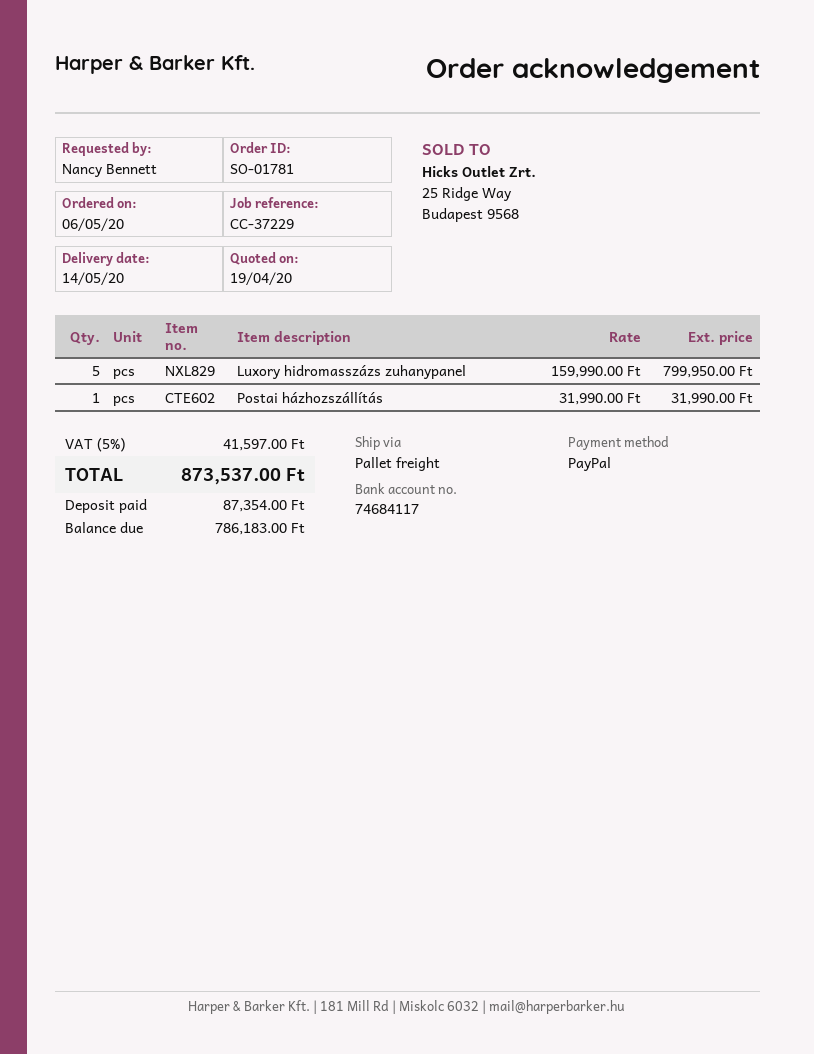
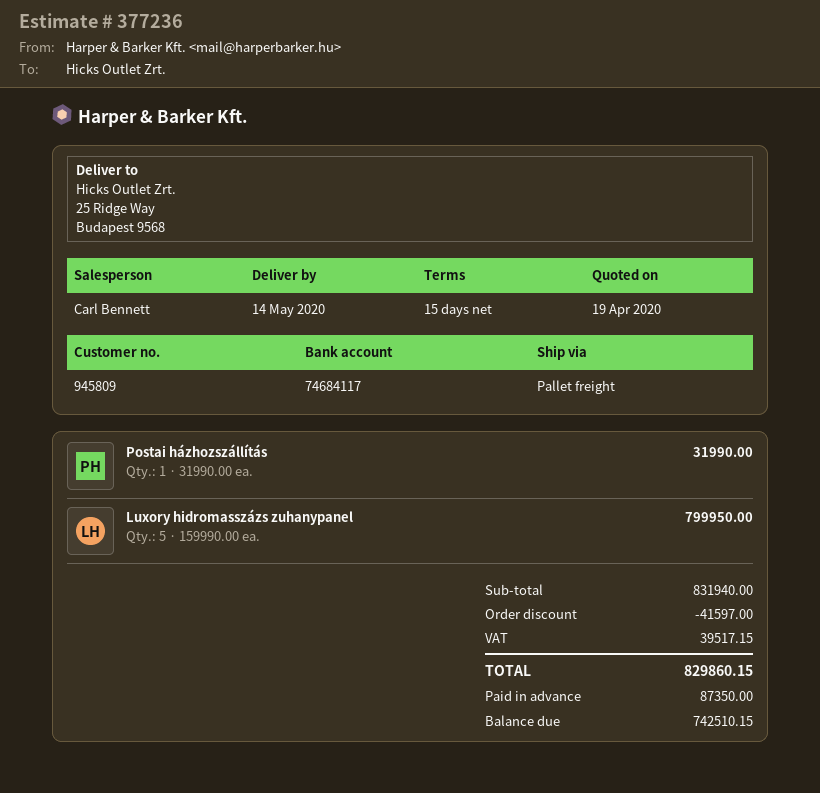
discount: none -> 41597.00
tax: 41597.00 -> 39517.15
total: 873537.00 -> 829860.15
deposit: 87354.00 -> 87350.00
balance: 786183.00 -> 742510.15

